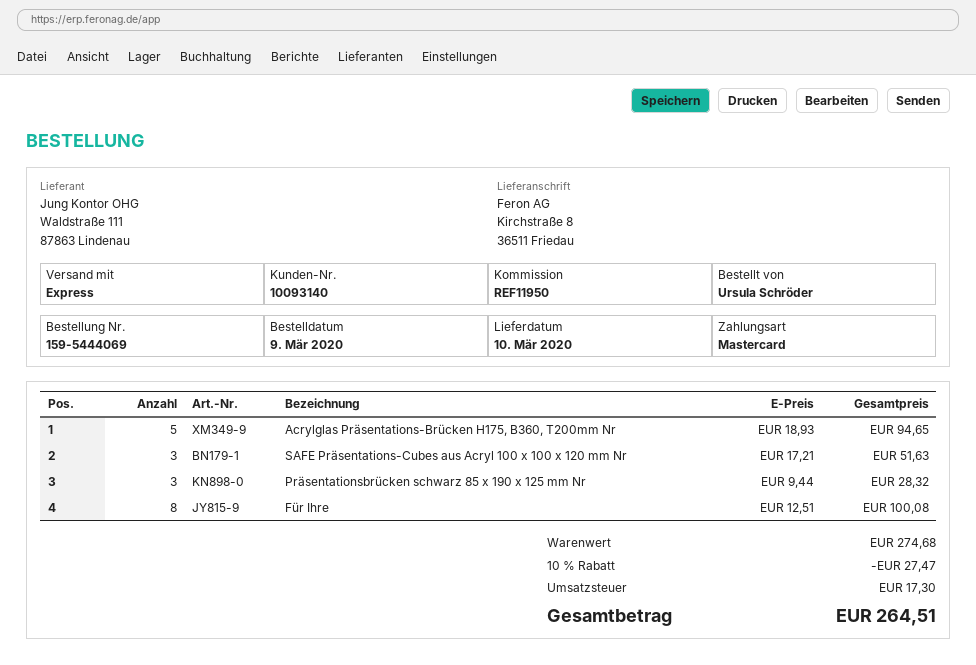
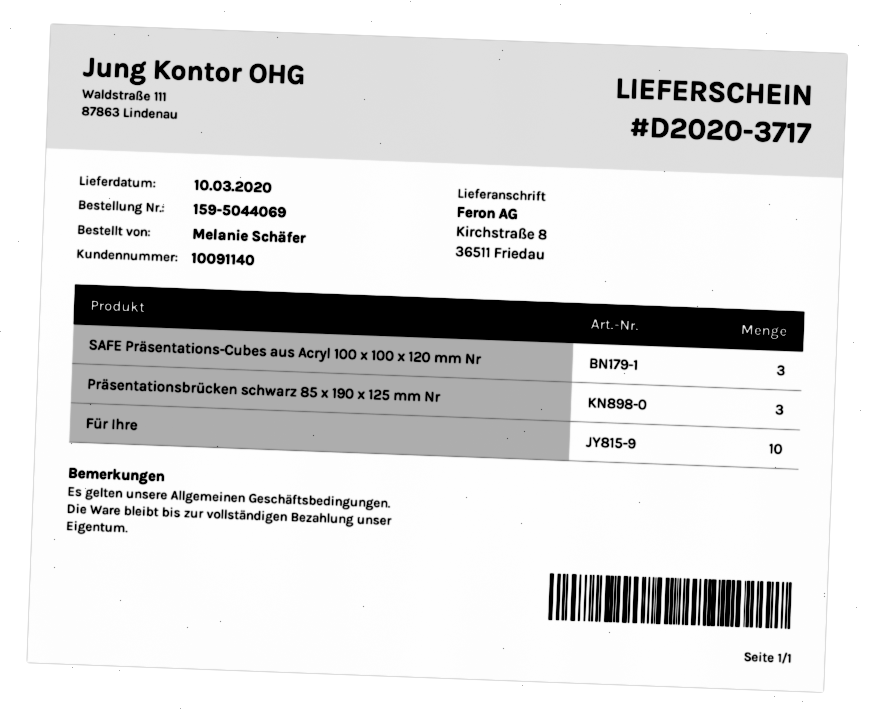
order number: 159-5444069 -> 159-5044069
customer number: 10093140 -> 10091140
ordered by: Ursula Schröder -> Melanie Schäfer
Acrylglas Präsentations-Brücken H175, B360, T200mm Nr: 5 -> none
Für Ihre: 8 -> 10

